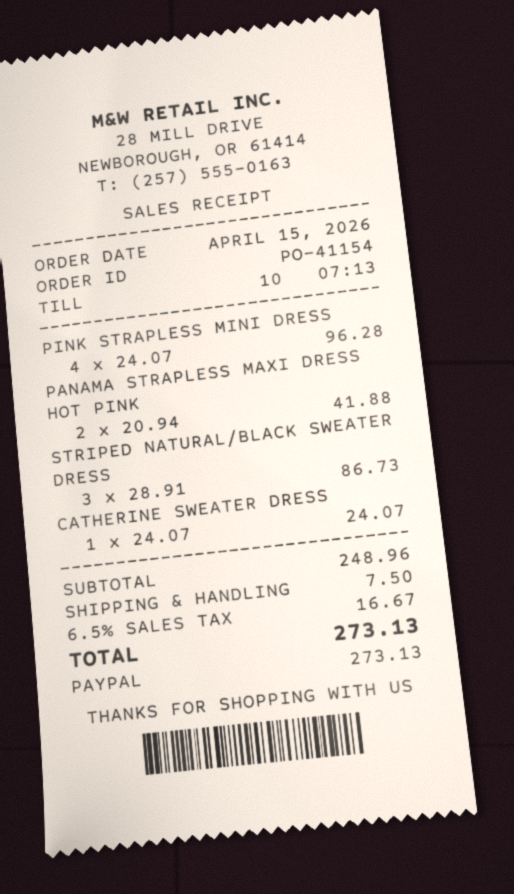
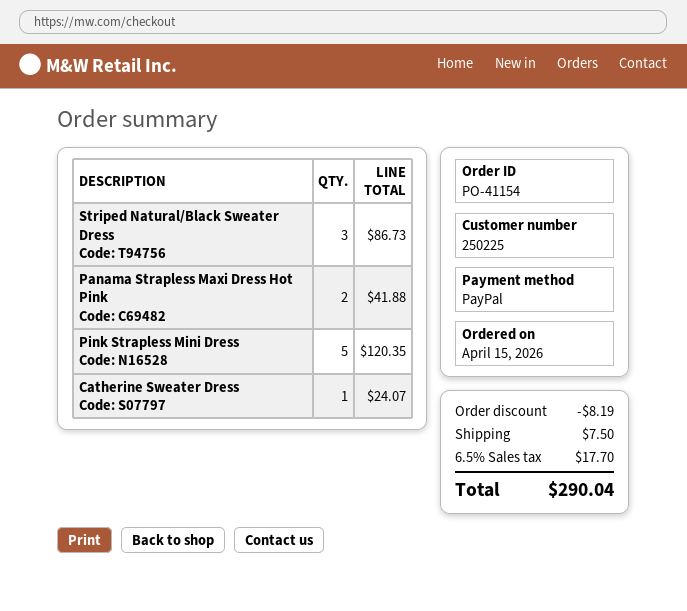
PINK STRAPLESS MINI DRESS: 4 for 96.28 -> 5 for 120.35
discount: none -> 8.19
tax: 6.5% = 16.67 -> 6.5% = 17.70
total: 273.13 -> 290.04

